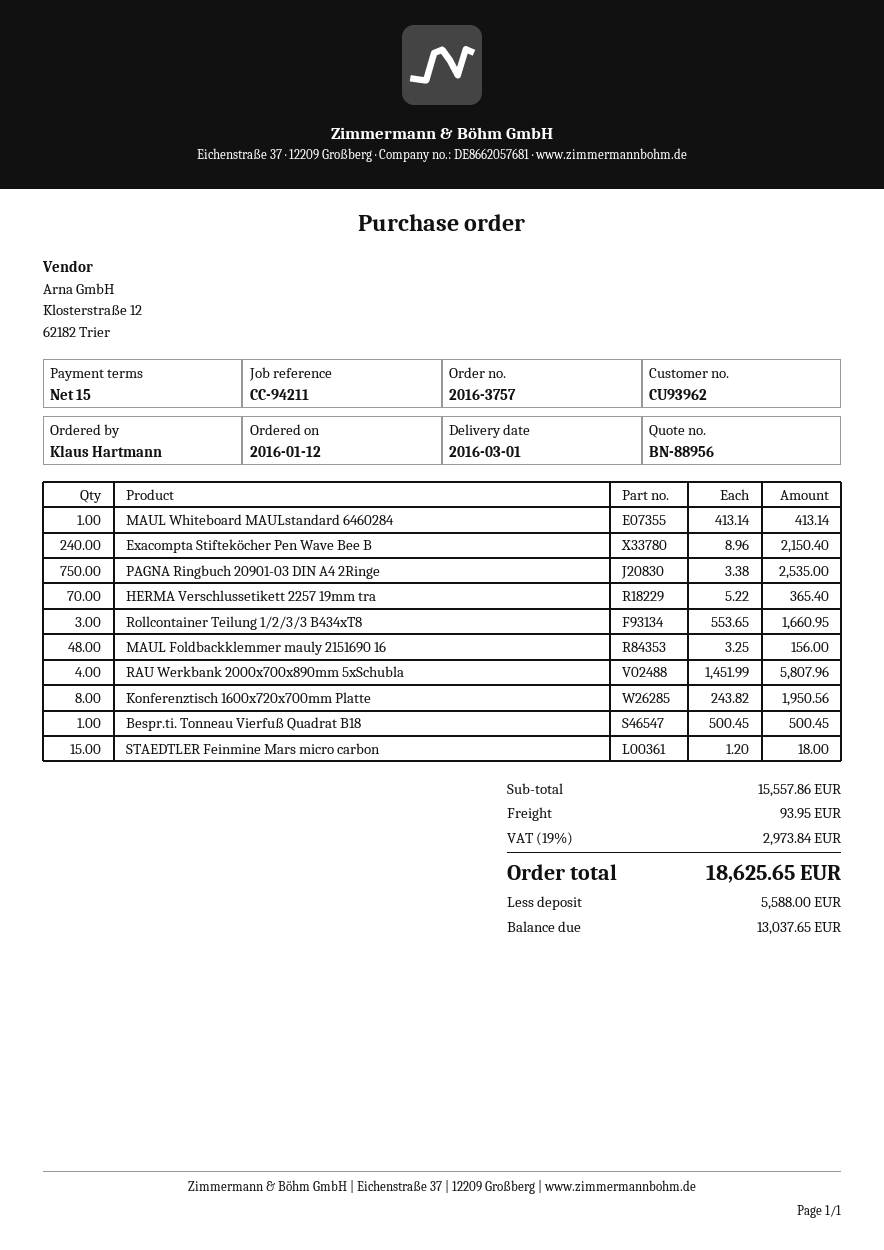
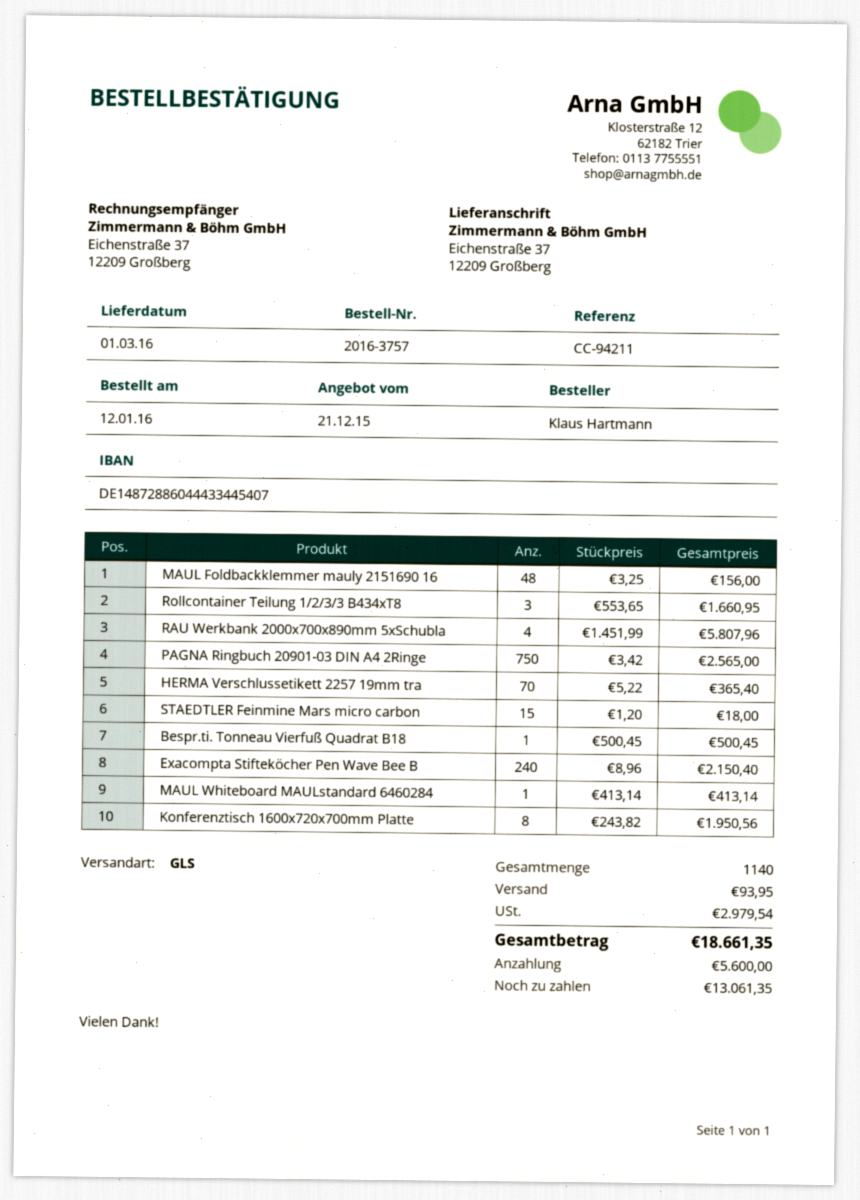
PAGNA Ringbuch 20901-03 DIN A4 2Ringe: 750 x 3.38 = 2535.00 -> 750 x 3.42 = 2565.00
tax: 2973.84 -> 2979.54
total: 18625.65 -> 18661.35
deposit: 5588.00 -> 5600.00
balance: 13037.65 -> 13061.35

